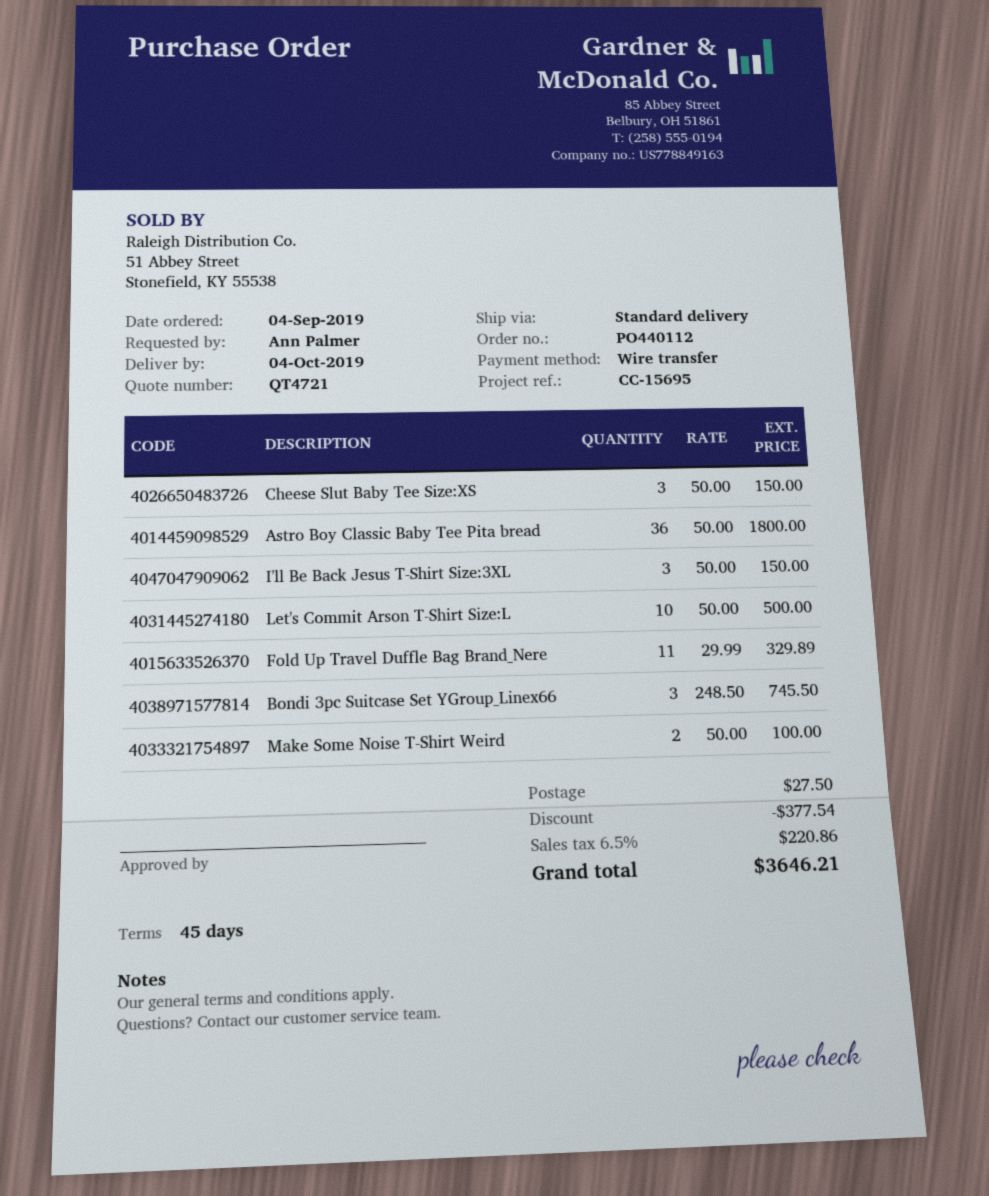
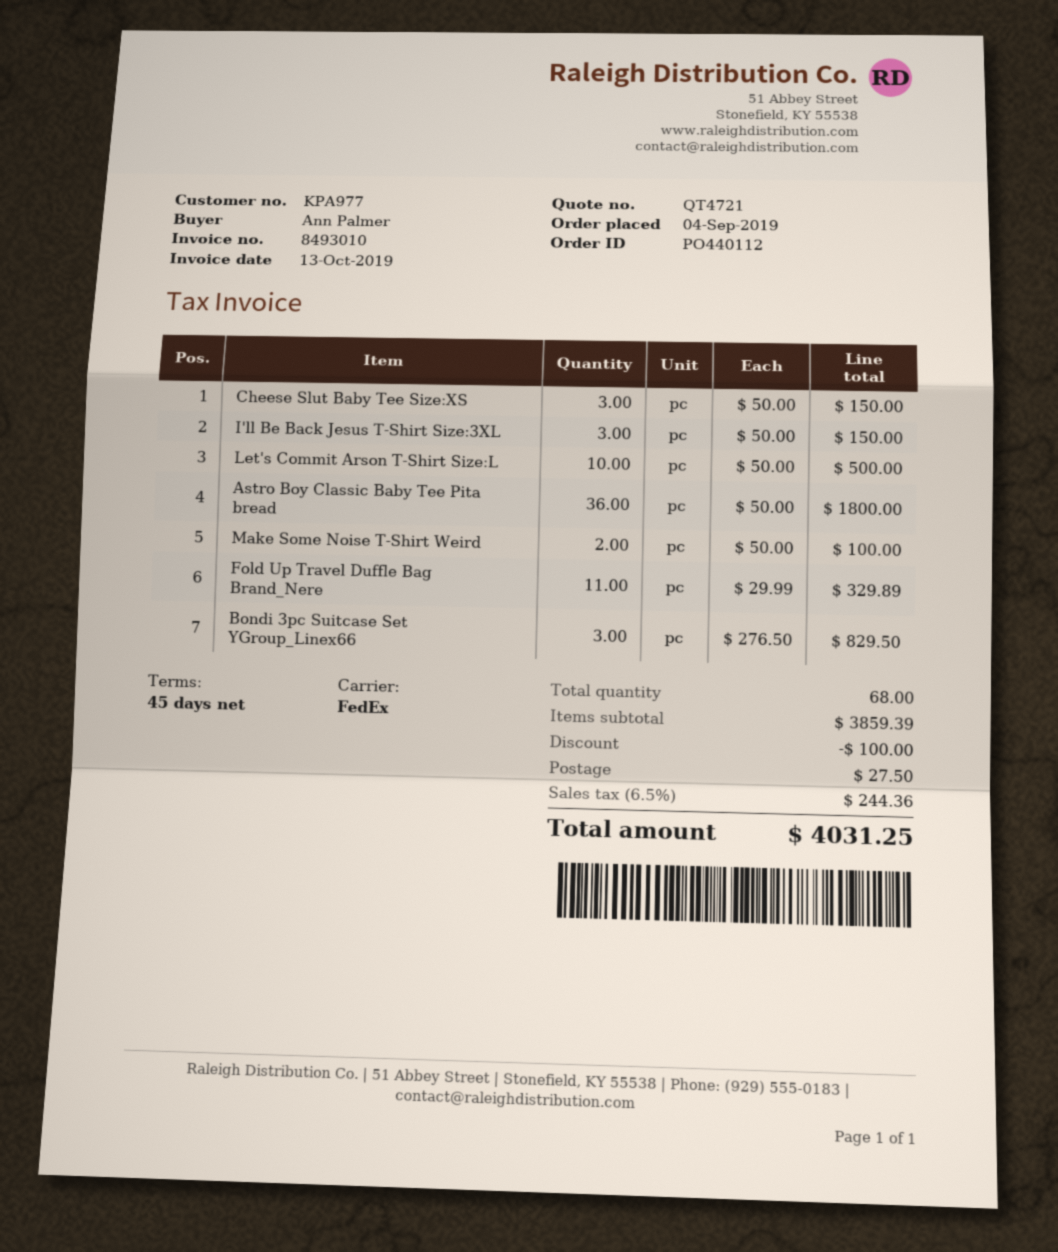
shipping method: standard -> FedEx
Bondi 3pc Suitcase Set YGroup_Linex66: 3 x 248.50 = 745.50 -> 3 x 276.50 = 829.50
discount: 377.54 -> 100.00
tax: 6.5% = 220.86 -> 6.5% = 244.36
total: 3646.21 -> 4031.25

